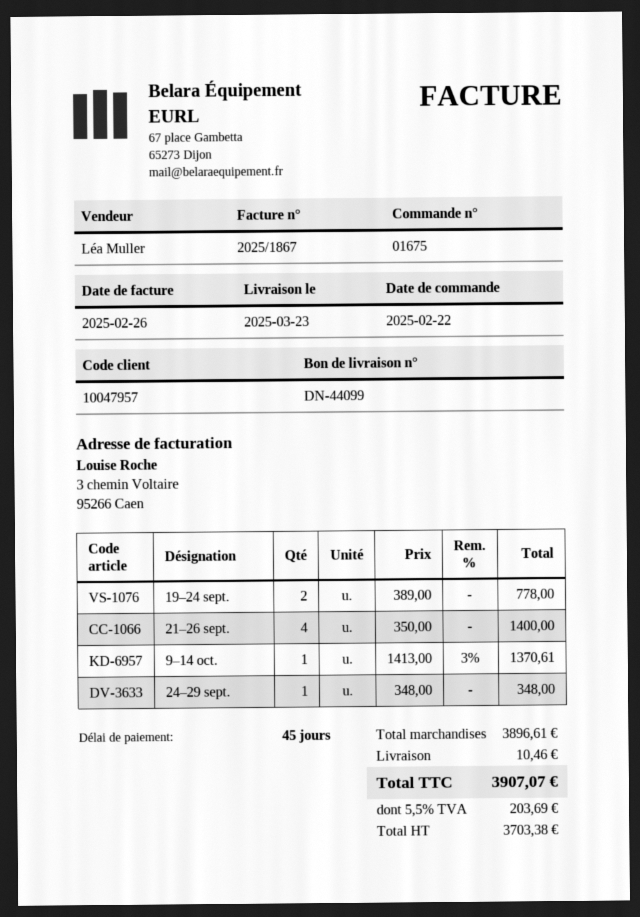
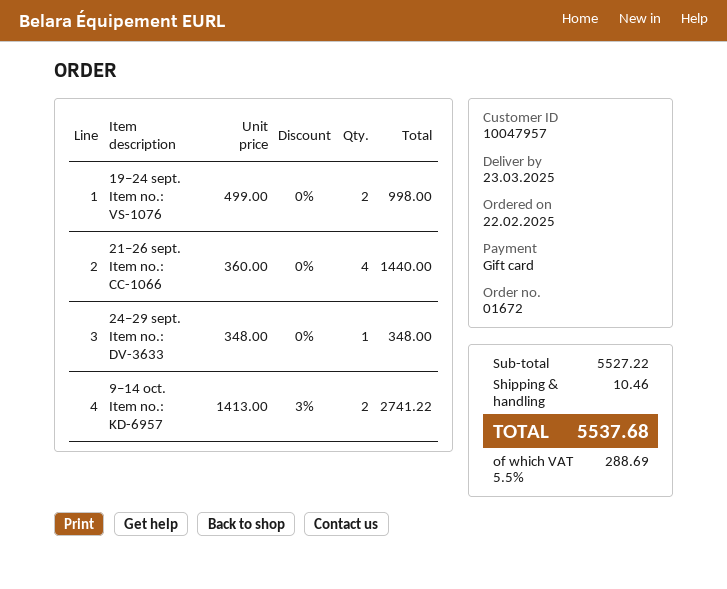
order number: 01675 -> 01672
19–24 sept.: 2 x 389.00 = 778.00 -> 2 x 499.00 = 998.00
21–26 sept.: 4 x 350.00 = 1400.00 -> 4 x 360.00 = 1440.00
9–14 oct.: 1 x 1413.00 - 3% = 1370.61 -> 2 x 1413.00 - 3% = 2741.22
subtotal: 3896.61 -> 5527.22
tax: 5.5% = 203.69 -> 5.5% = 288.69
total: 3907.07 -> 5537.68

